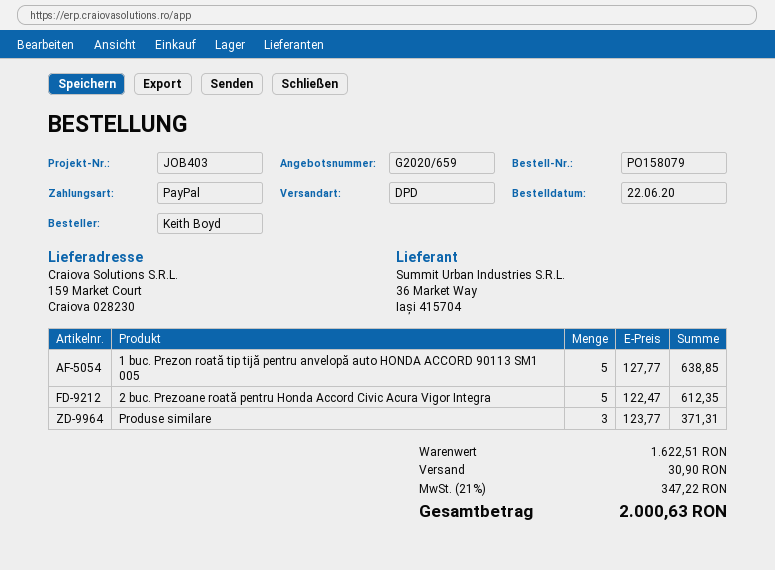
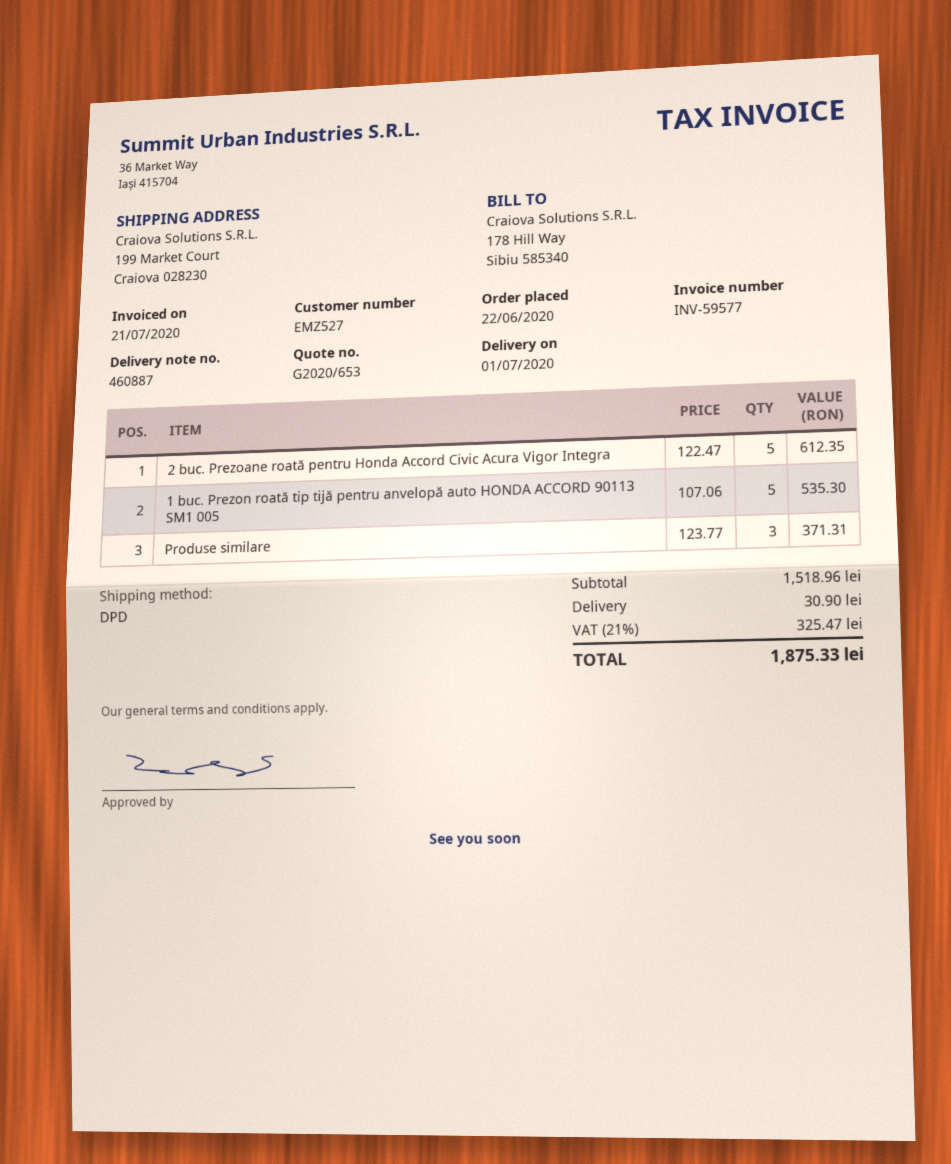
quote number: G2020/659 -> G2020/653
ship to: 159 Market Court, Craiova 028230 -> 199 Market Court, Craiova 028230
1 buc. Prezon roată tip tijă pentru anvelopă auto HONDA ACCORD 90113 SM1 005: 5 x 127.77 = 638.85 -> 5 x 107.06 = 535.30
subtotal: 1622.51 -> 1518.96
tax: 21% = 347.22 -> 21% = 325.47
total: 2000.63 -> 1875.33

